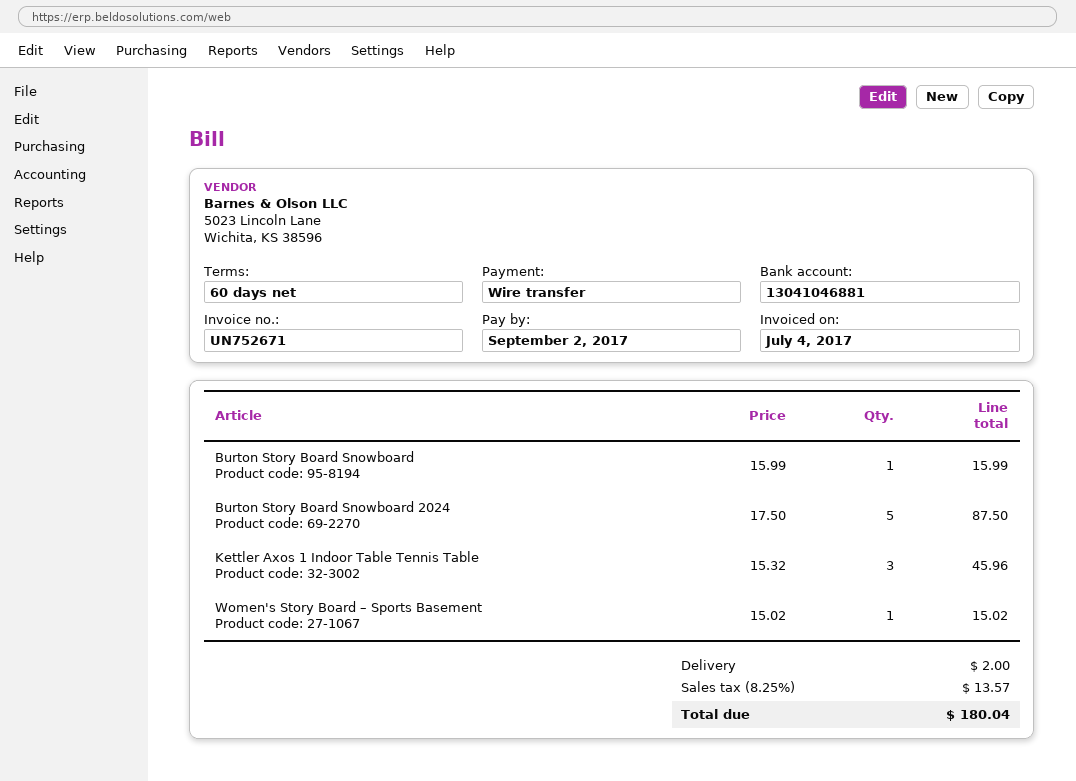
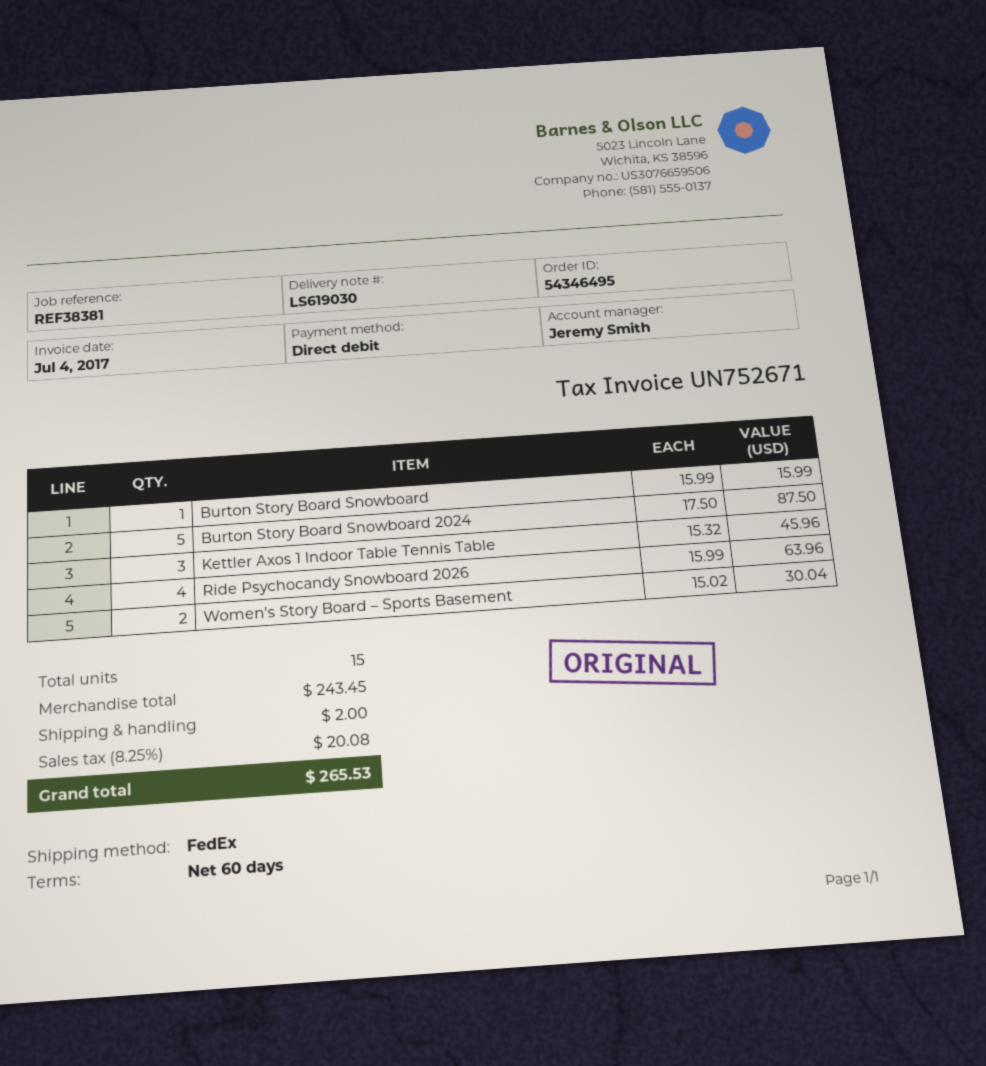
payment method: bank transfer -> direct debit
Women's Story Board – Sports Basement: 1 x 15.02 = 15.02 -> 2 x 15.02 = 30.04
Ride Psychocandy Snowboard 2026: none -> 4 x 15.99 = 63.96
tax: 8.25% = 13.57 -> 8.25% = 20.08
total: 180.04 -> 265.53

